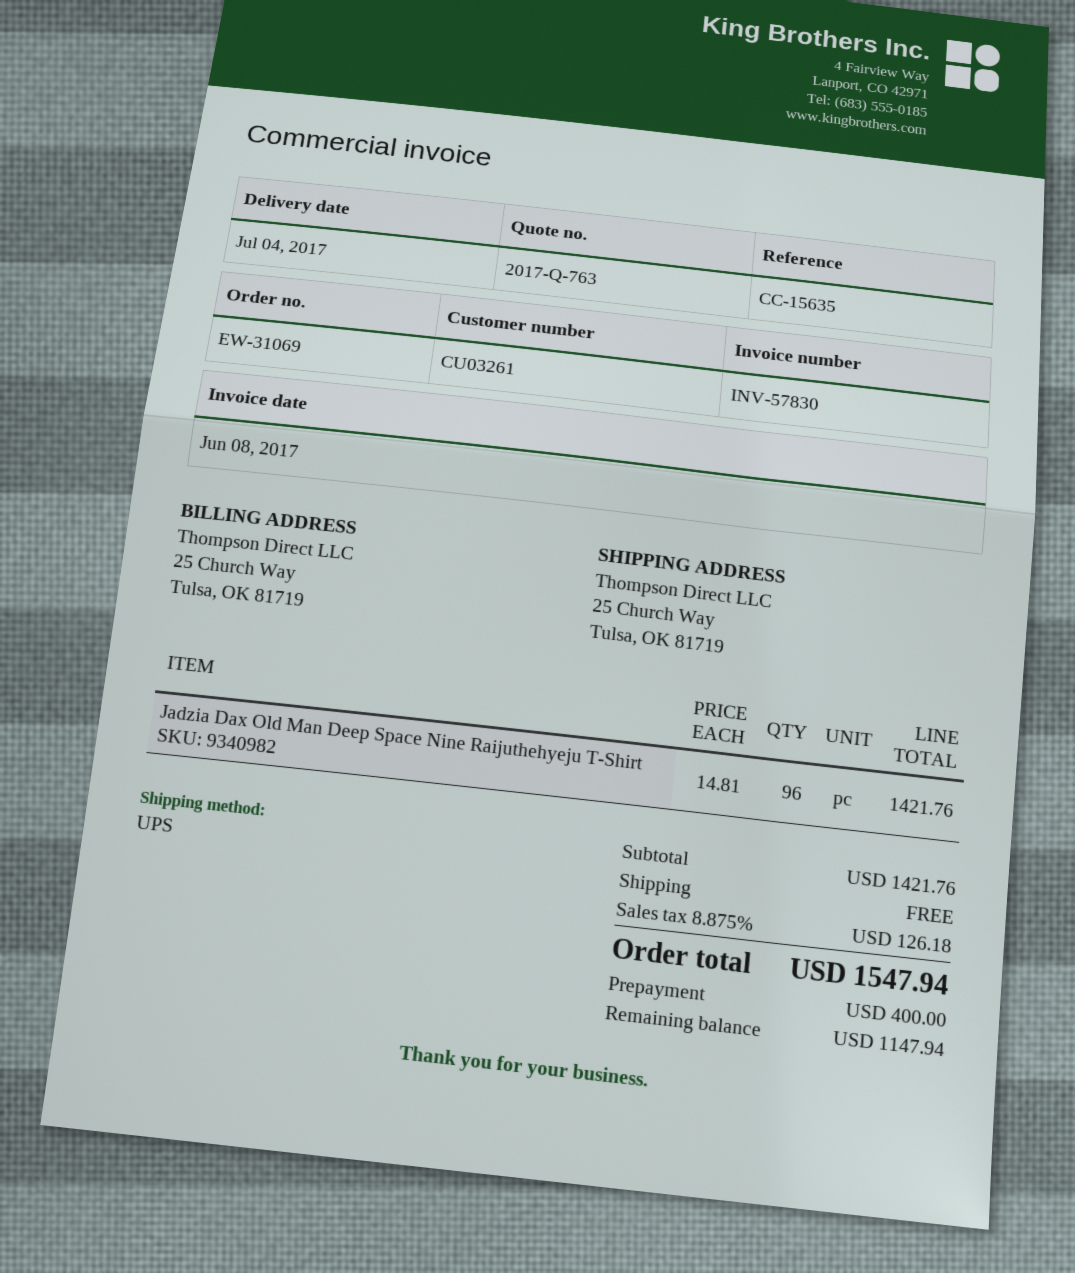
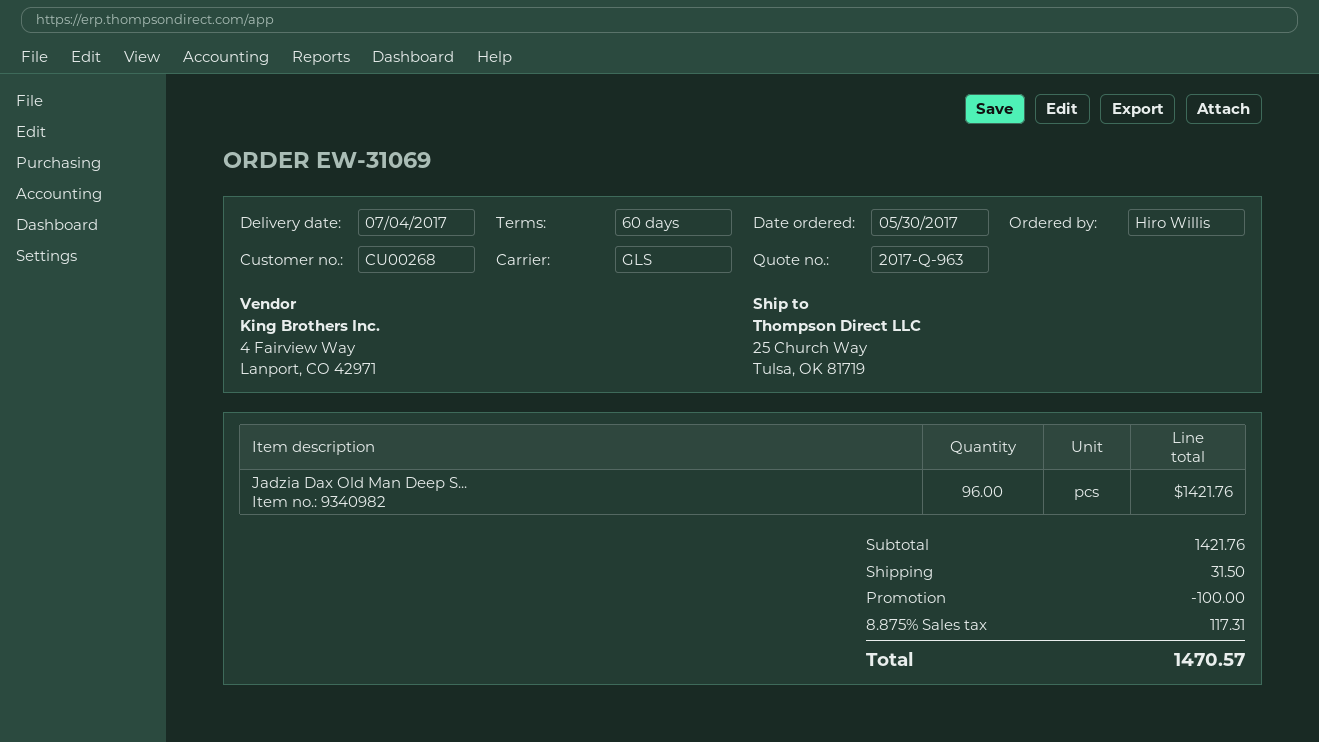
quote number: 2017-Q-763 -> 2017-Q-963
customer number: CU03261 -> CU00268
shipping method: UPS -> GLS
discount: none -> 100.00
shipping: 0.00 -> 31.50
tax: 8.875% = 126.18 -> 8.875% = 117.31
total: 1547.94 -> 1470.57

